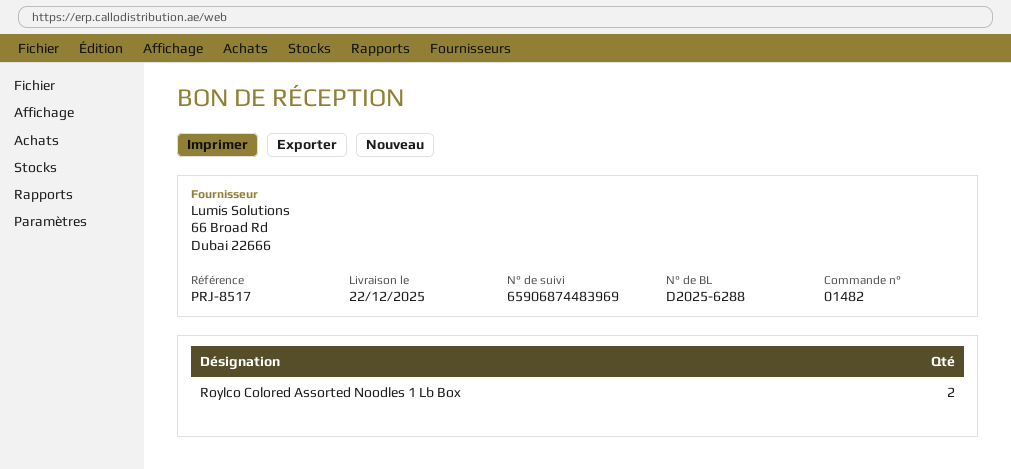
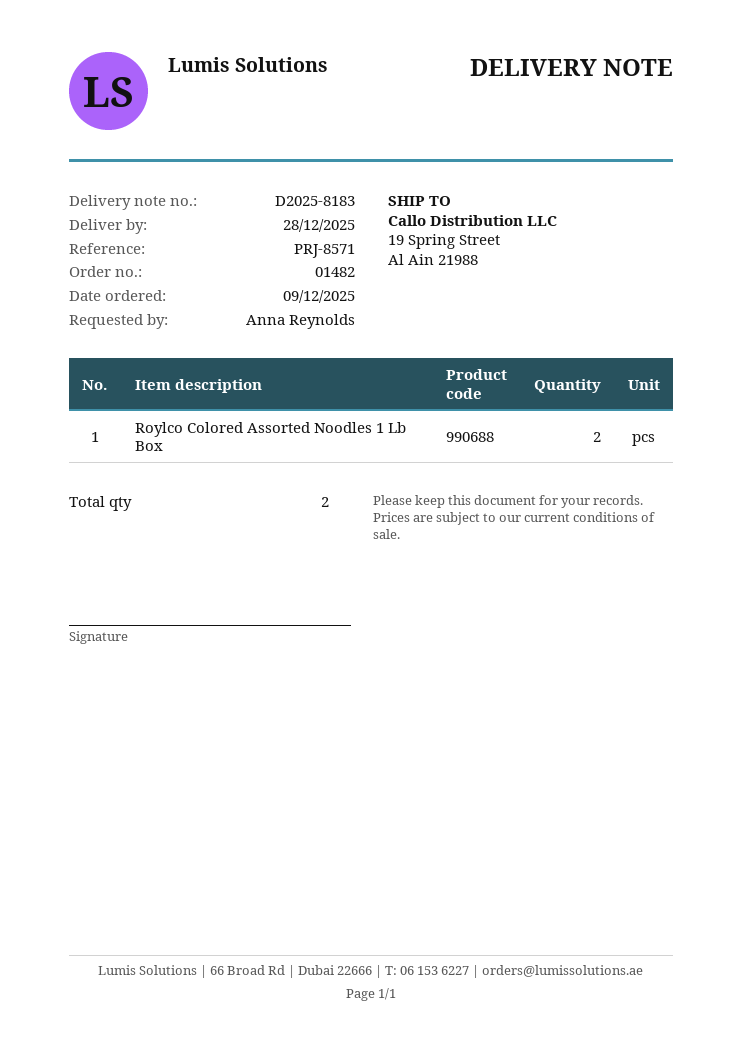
delivery note number: D2025-6288 -> D2025-8183
delivery date: 2025-12-22 -> 2025-12-28
reference: PRJ-8517 -> PRJ-8571

